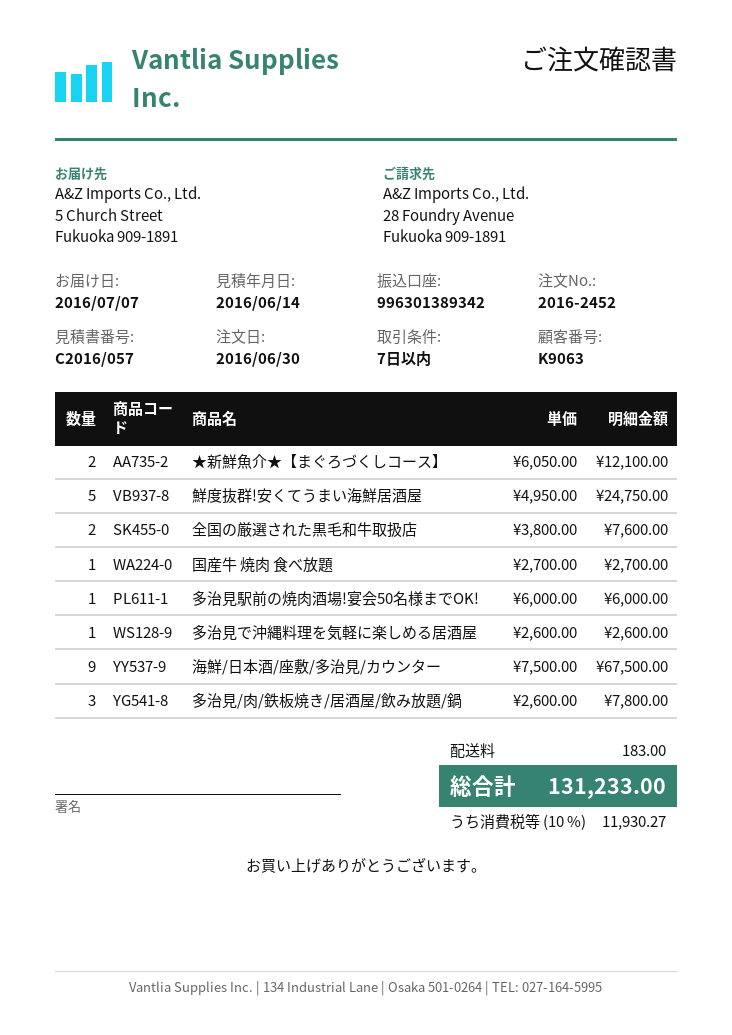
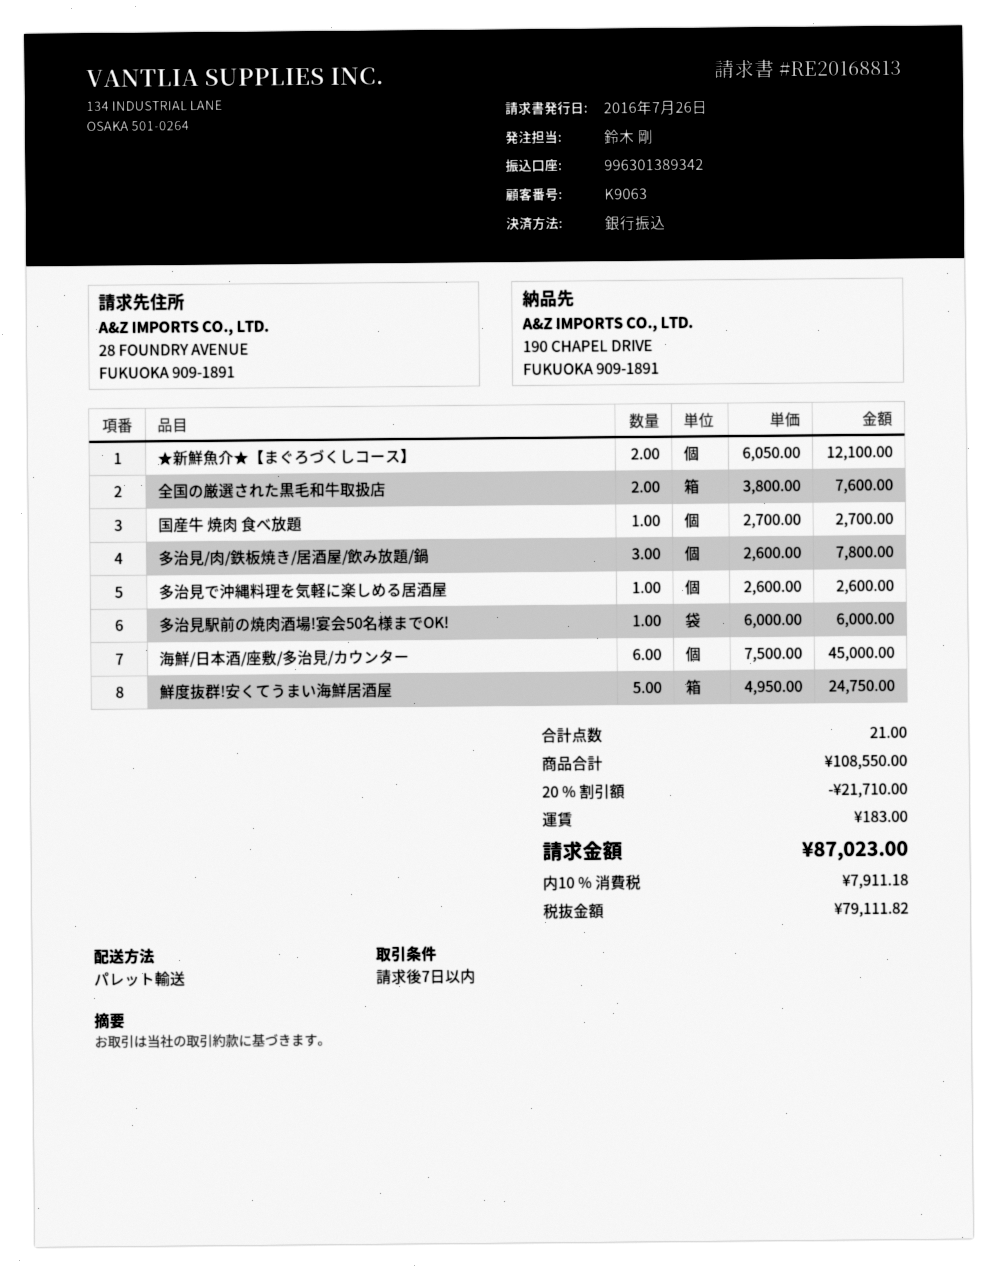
ship to: 5 Church Street, Fukuoka 909-1891 -> 190 CHAPEL DRIVE, FUKUOKA 909-1891
海鮮/日本酒/座敷/多治見/カウンター: 9 x 7500.00 = 67500.00 -> 6 x 7500.00 = 45000.00
discount: none -> 20% = 21710.00
tax: 10% = 11930.27 -> 10% = 7911.18
total: 131233.00 -> 87023.00

